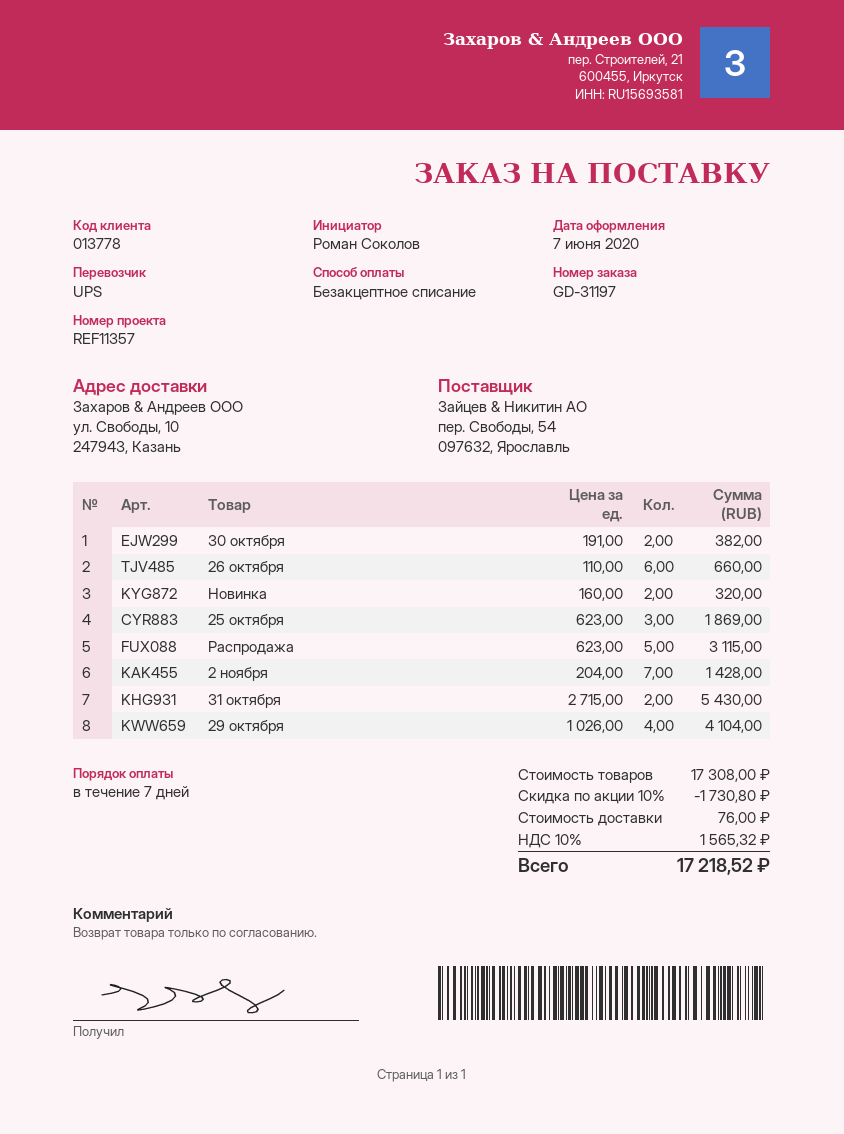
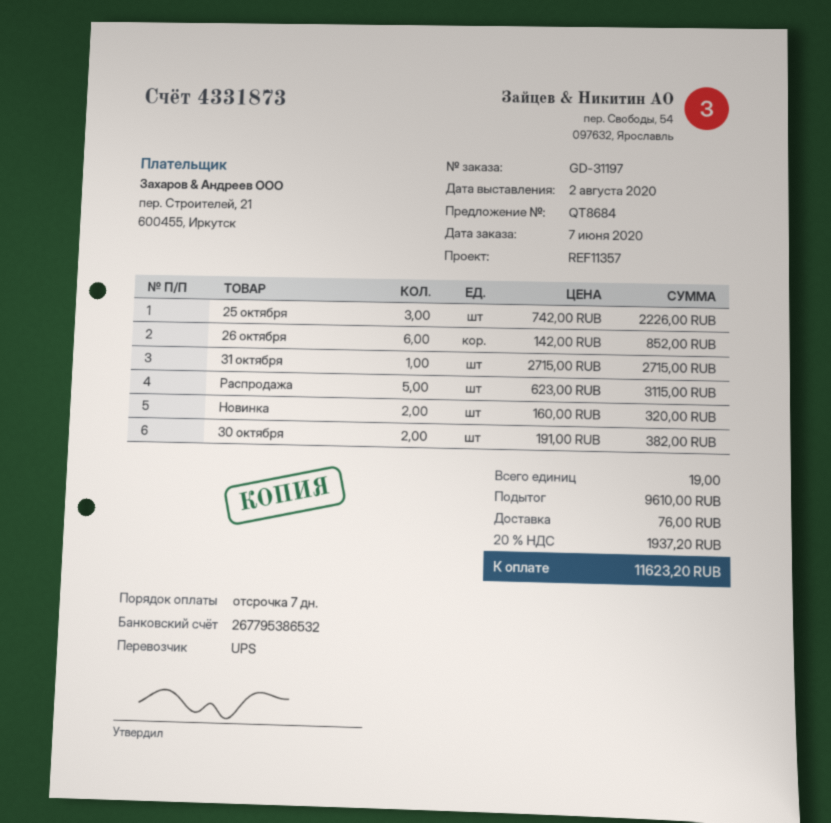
26 октября: 6 x 110.00 = 660.00 -> 6 x 142.00 = 852.00
25 октября: 3 x 623.00 = 1869.00 -> 3 x 742.00 = 2226.00
2 ноября: 7 x 204.00 = 1428.00 -> none
31 октября: 2 x 2715.00 = 5430.00 -> 1 x 2715.00 = 2715.00
29 октября: 4 x 1026.00 = 4104.00 -> none
subtotal: 17308.00 -> 9610.00
discount: 10% = 1730.80 -> none
tax: 10% = 1565.32 -> 20% = 1937.20
total: 17218.52 -> 11623.20

